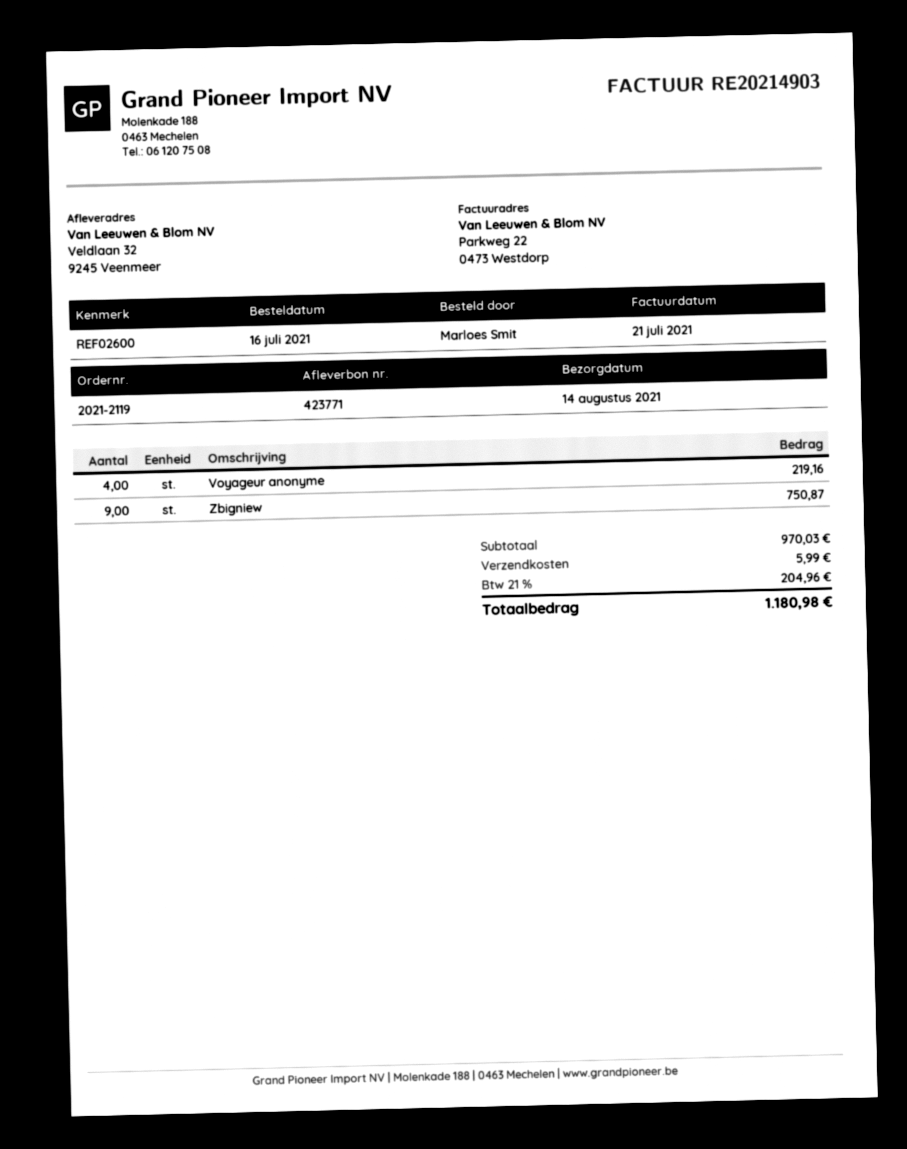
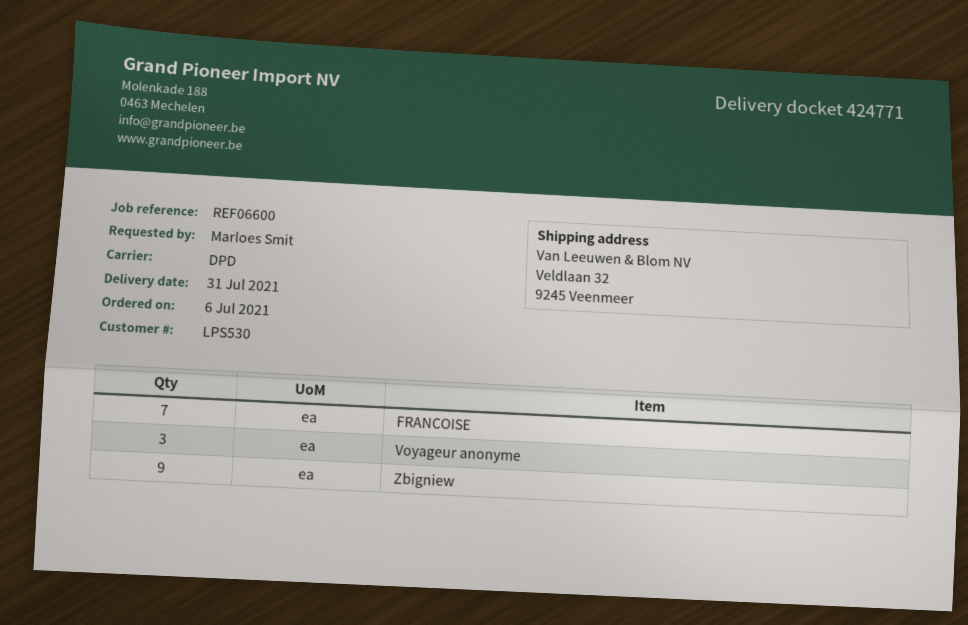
order date: 2021-07-16 -> 2021-07-06
delivery note number: 423771 -> 424771
delivery date: 2021-08-14 -> 2021-07-31
reference: REF02600 -> REF06600
Voyageur anonyme: 4 -> 3
FRANCOISE: none -> 7

